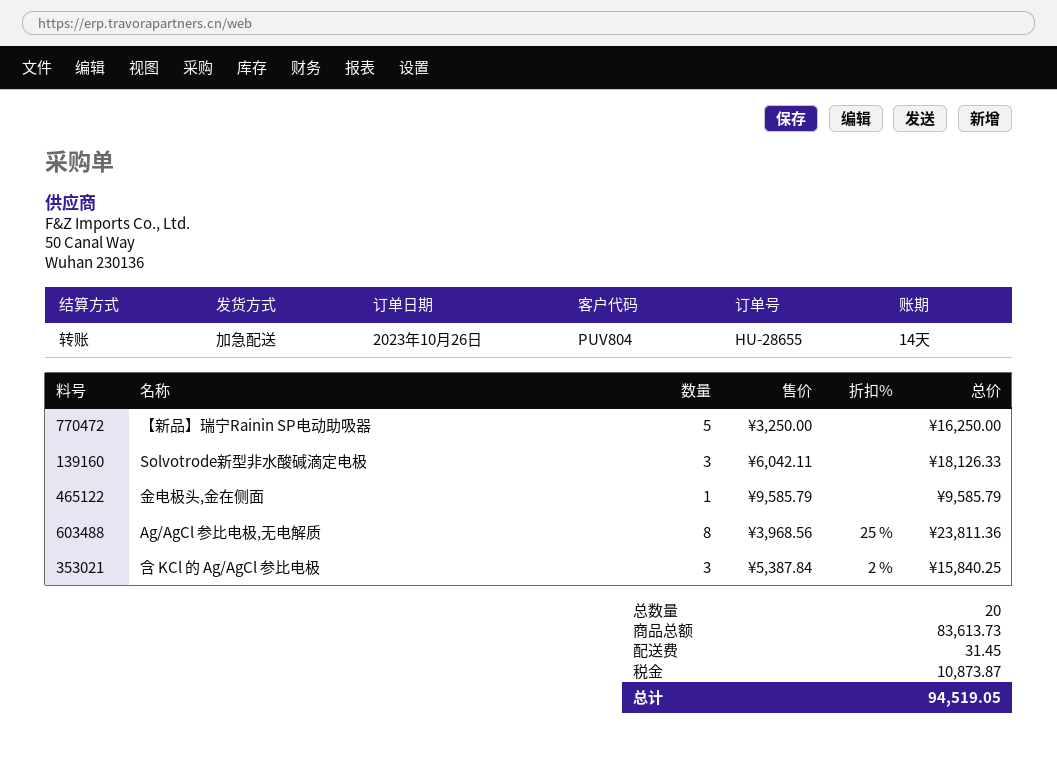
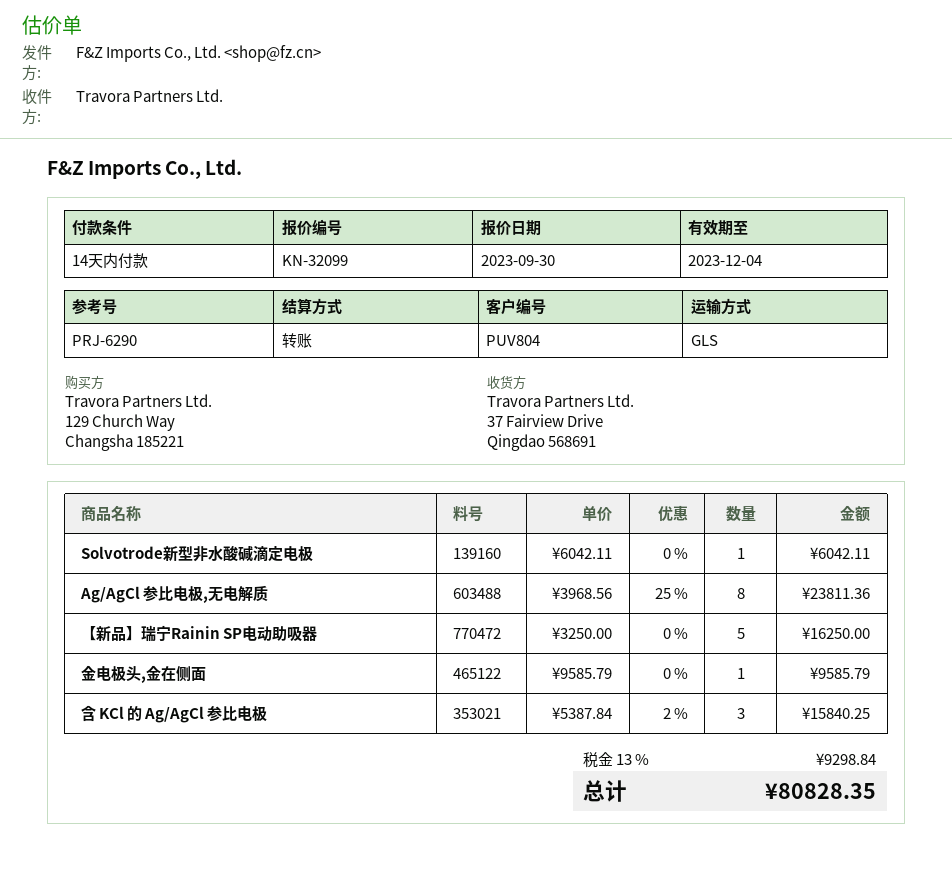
shipping method: express -> GLS
Solvotrode新型非水酸碱滴定电极: 3 x 6042.11 = 18126.33 -> 1 x 6042.11 = 6042.11
shipping: 31.45 -> none
tax: 10873.87 -> 9298.84
total: 94519.05 -> 80828.35

